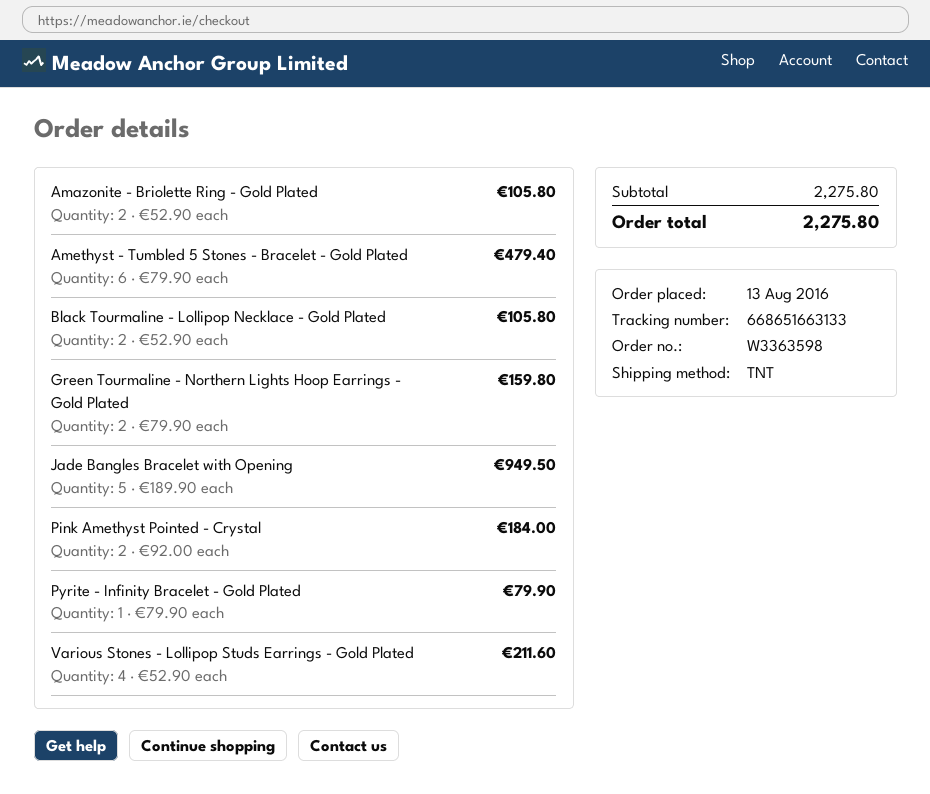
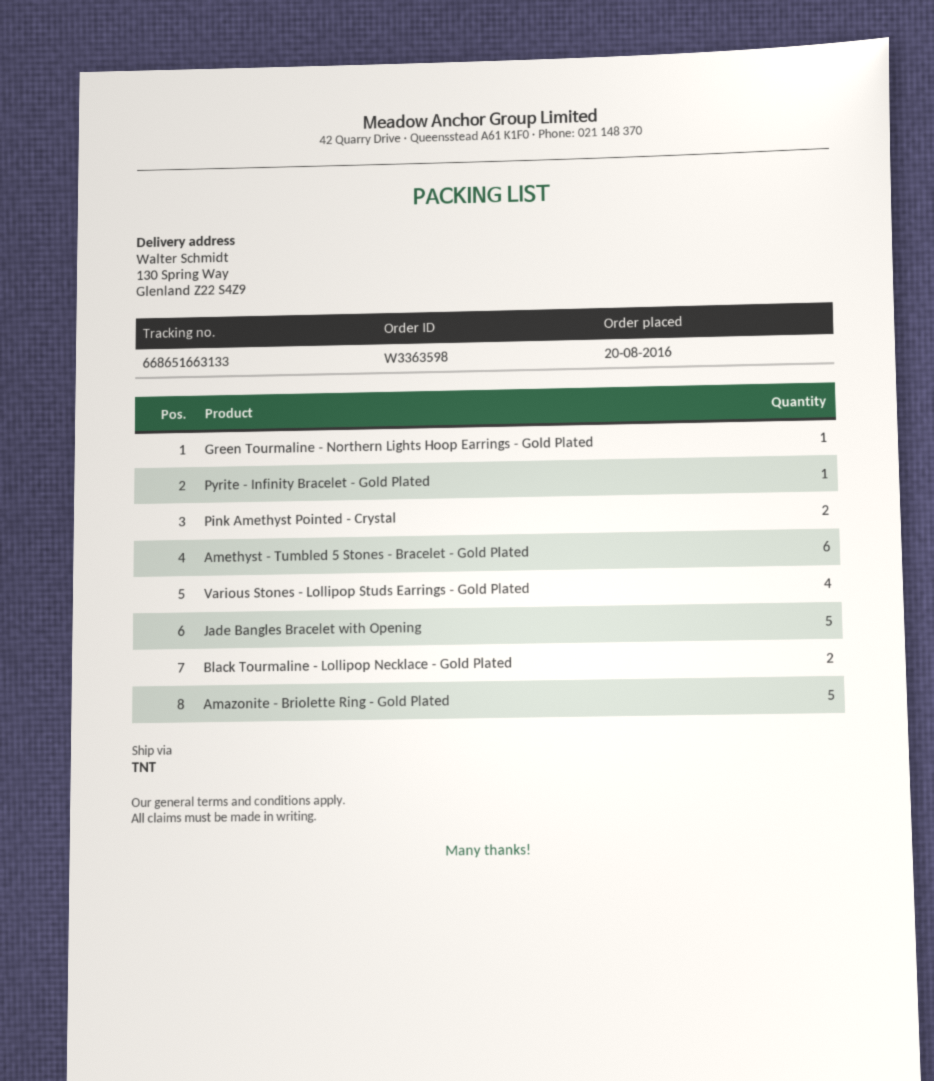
order date: 2016-08-13 -> 2016-08-20
Amazonite - Briolette Ring - Gold Plated: 2 -> 5
Green Tourmaline - Northern Lights Hoop Earrings - Gold Plated: 2 -> 1

